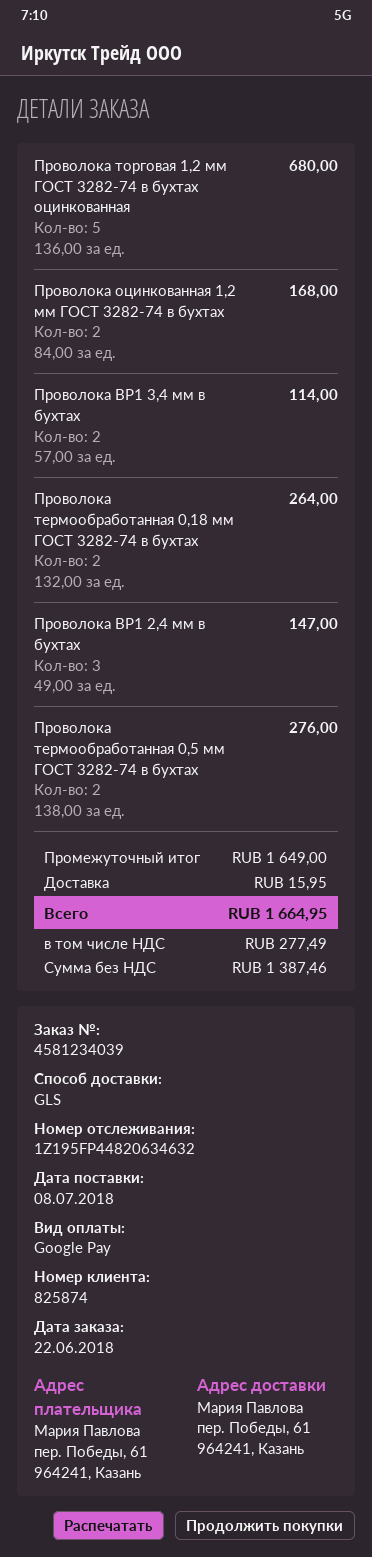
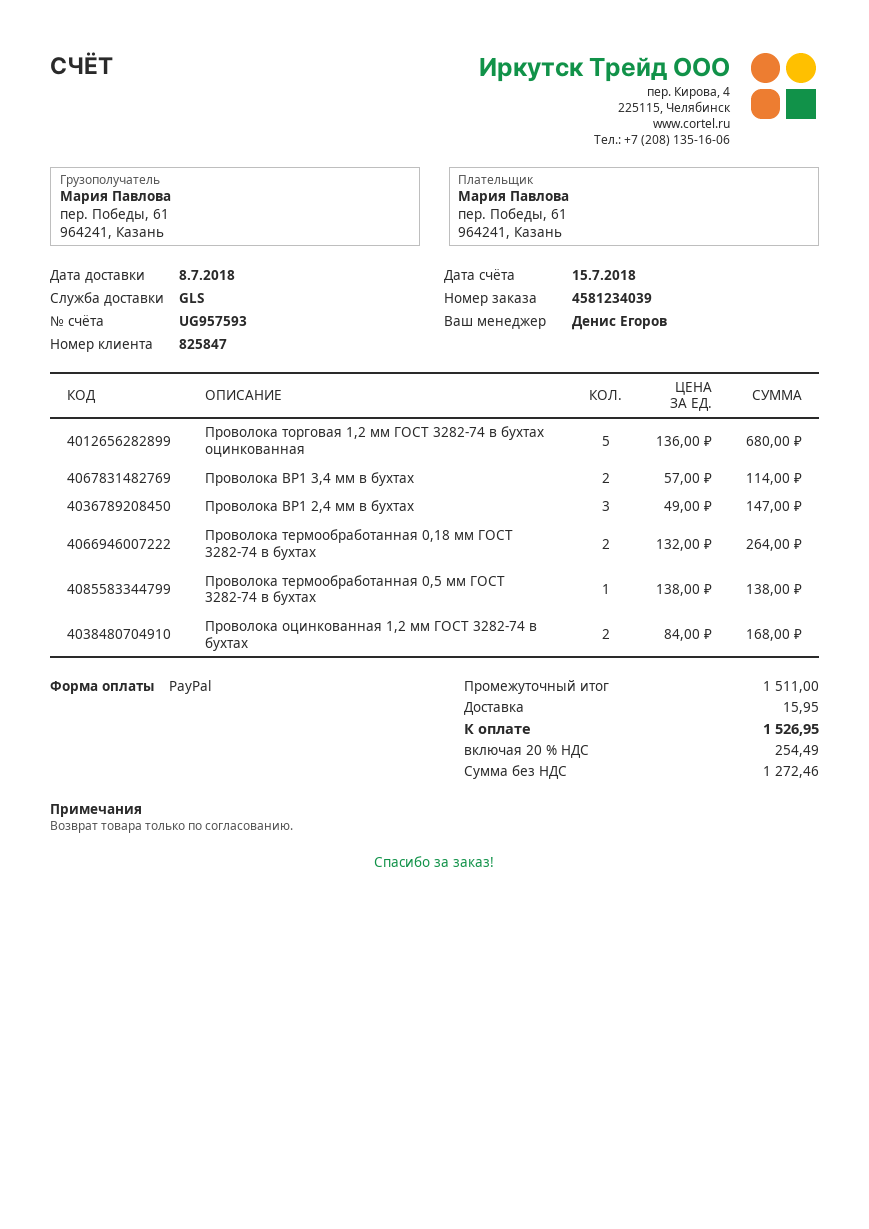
customer number: 825874 -> 825847
payment method: Google Pay -> PayPal
Проволока термообработанная 0,5 мм ГОСТ 3282-74 в бухтах: 2 x 138.00 = 276.00 -> 1 x 138.00 = 138.00
subtotal: 1649.00 -> 1511.00
net: 1387.46 -> 1272.46
tax: 277.49 -> 254.49
total: 1664.95 -> 1526.95

